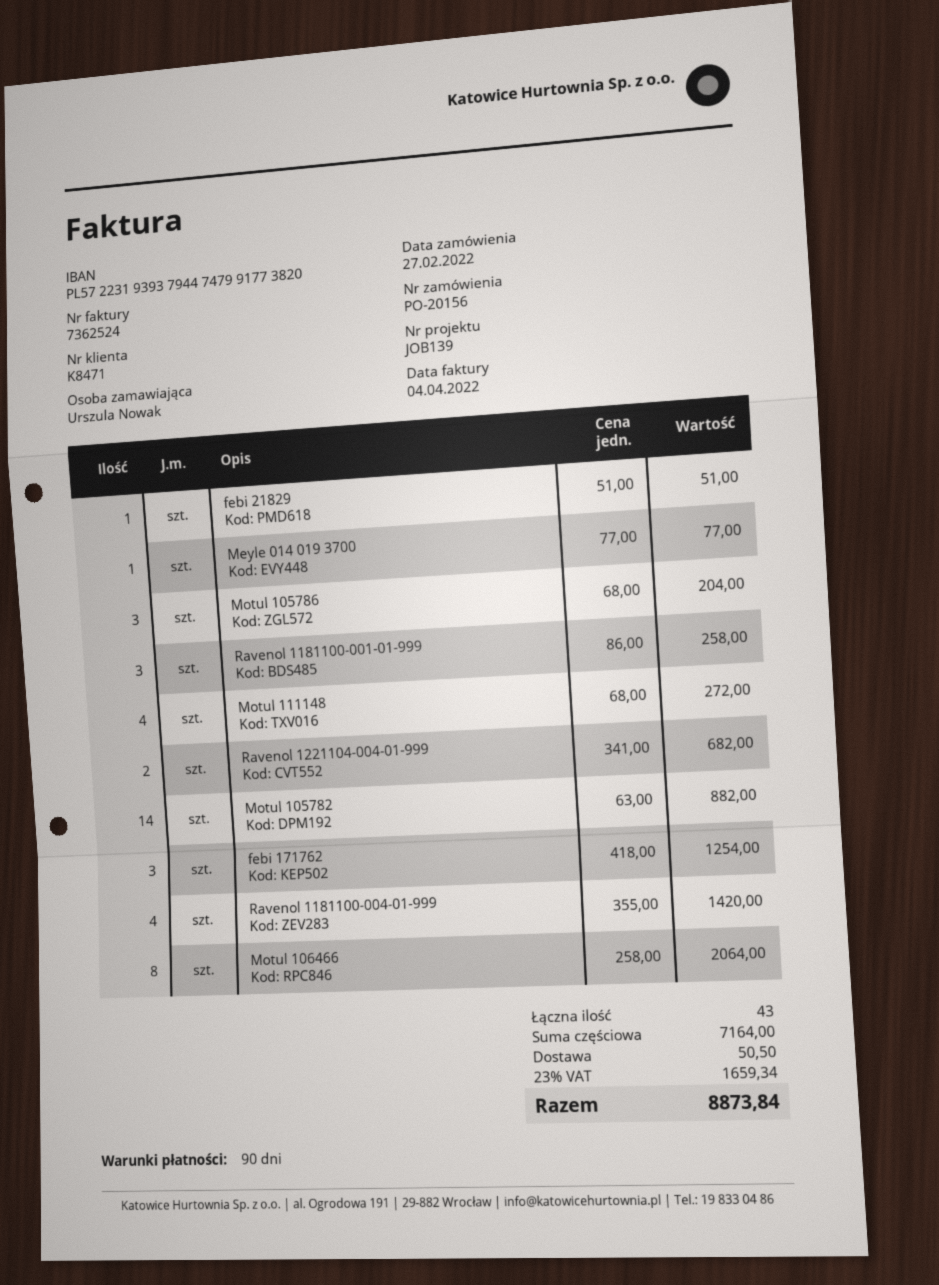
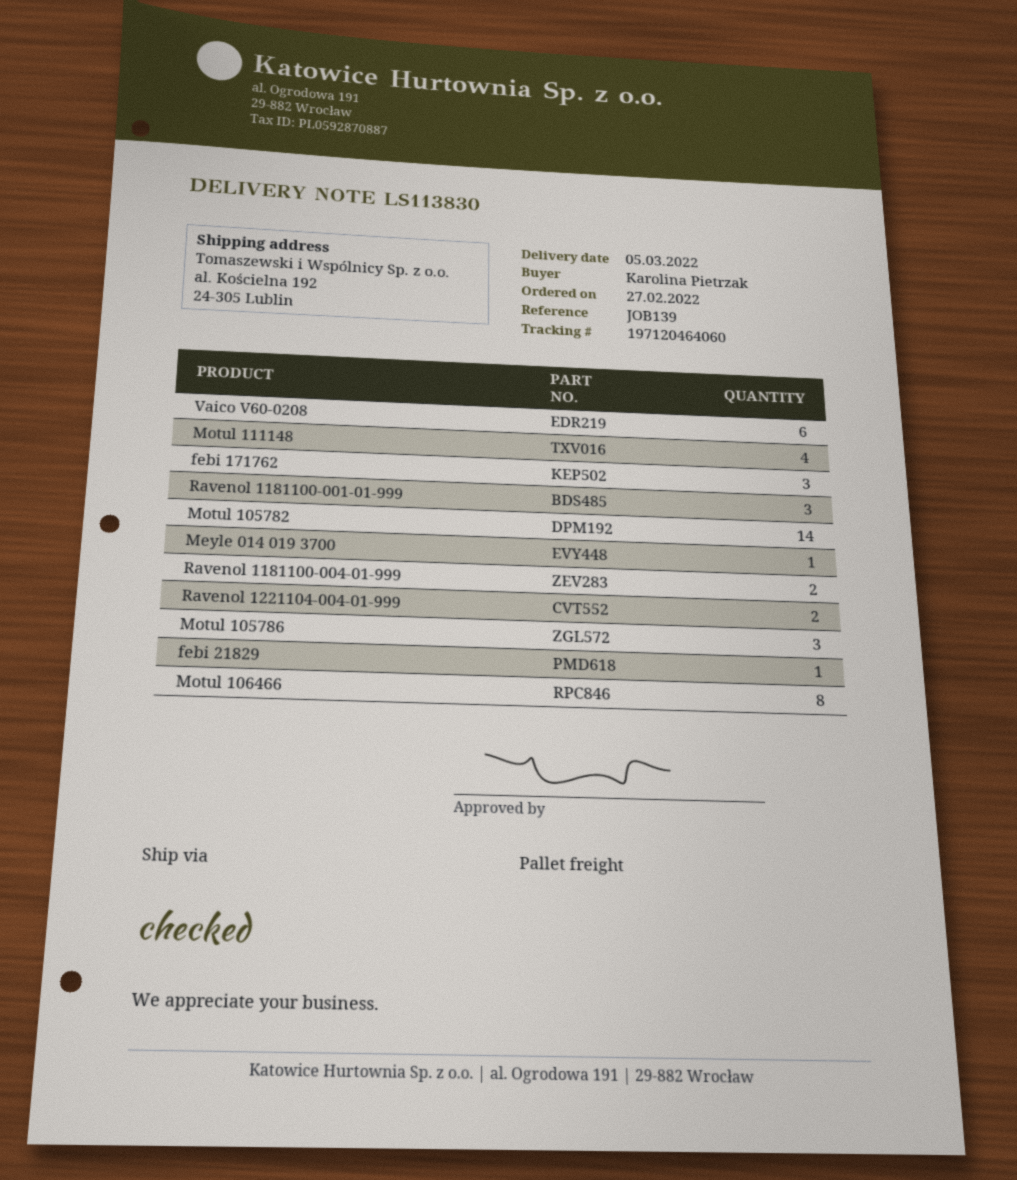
ordered by: Urszula Nowak -> Karolina Pietrzak
Ravenol 1181100-004-01-999: 4 -> 2
Vaico V60-0208: none -> 6

